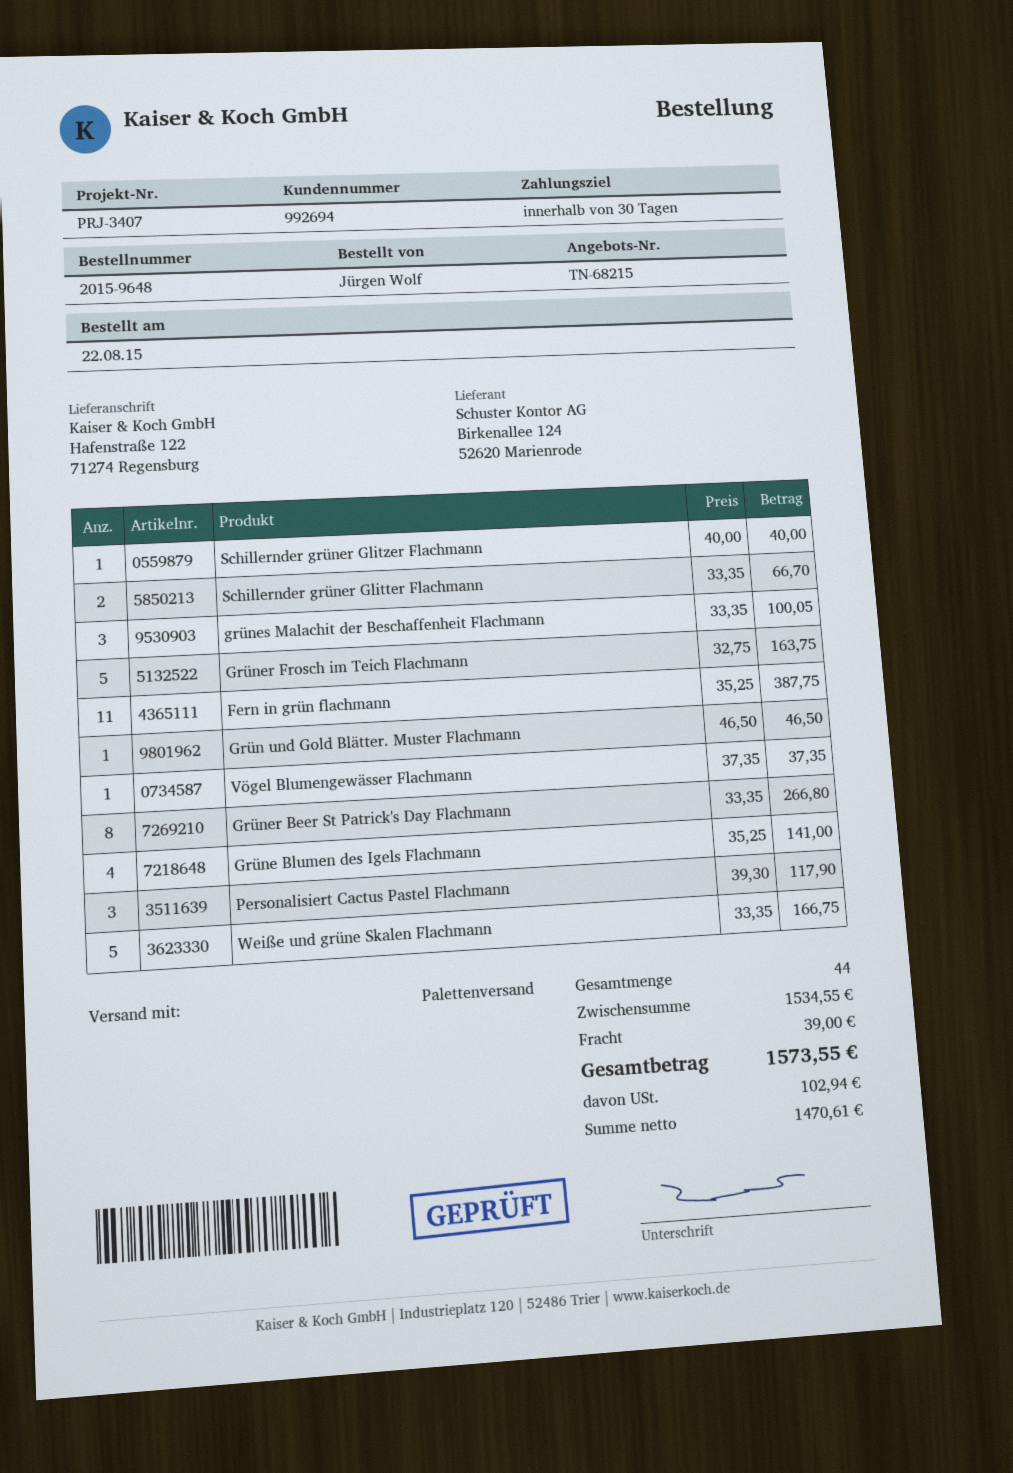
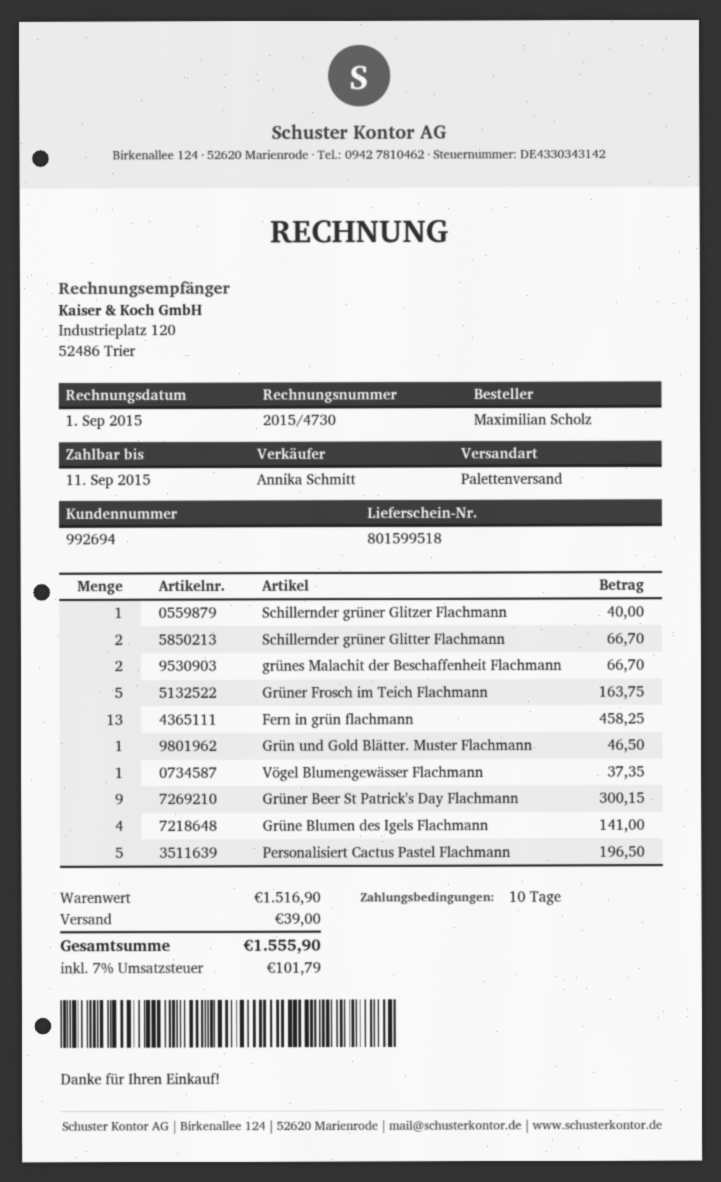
payment terms: 30 days -> 10 days
ordered by: Jürgen Wolf -> Maximilian Scholz
grünes Malachit der Beschaffenheit Flachmann: 3 for 100.05 -> 2 for 66.70
Fern in grün flachmann: 11 for 387.75 -> 13 for 458.25
Grüner Beer St Patrick's Day Flachmann: 8 for 266.80 -> 9 for 300.15
Personalisiert Cactus Pastel Flachmann: 3 for 117.90 -> 5 for 196.50
Weiße und grüne Skalen Flachmann: 5 for 166.75 -> none
subtotal: 1534.55 -> 1516.90
tax: 102.94 -> 101.79
total: 1573.55 -> 1555.90

